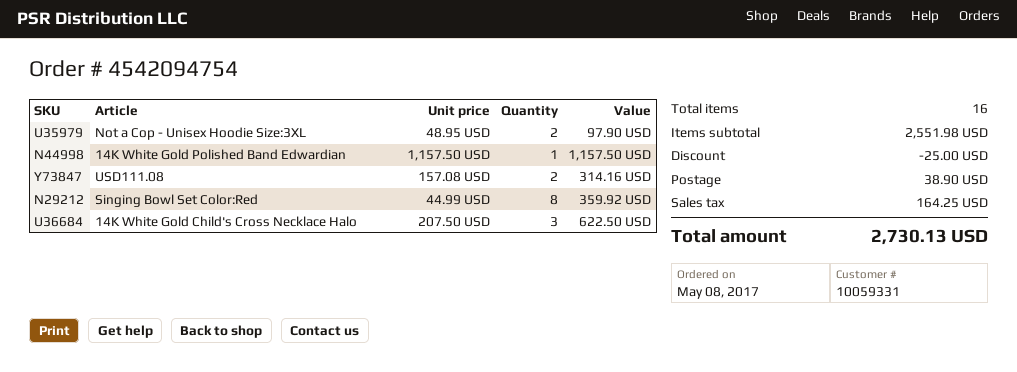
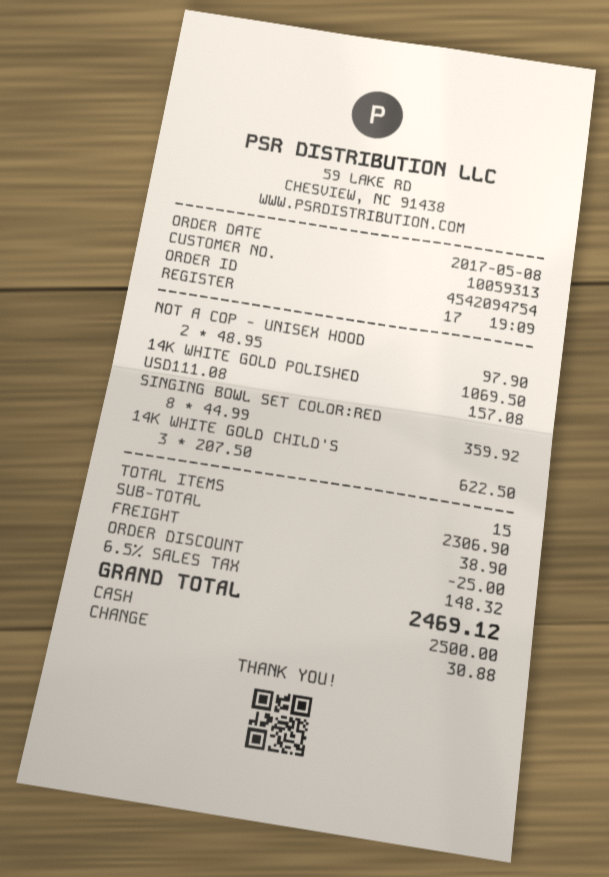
customer number: 10059331 -> 10059313
14K White Gold Polished Band Edwardian: 1 x 1157.50 = 1157.50 -> 1 x 1069.50 = 1069.50
USD111.08: 2 x 157.08 = 314.16 -> 1 x 157.08 = 157.08
total quantity: 16 -> 15
subtotal: 2551.98 -> 2306.90
tax: 164.25 -> 148.32
total: 2730.13 -> 2469.12

